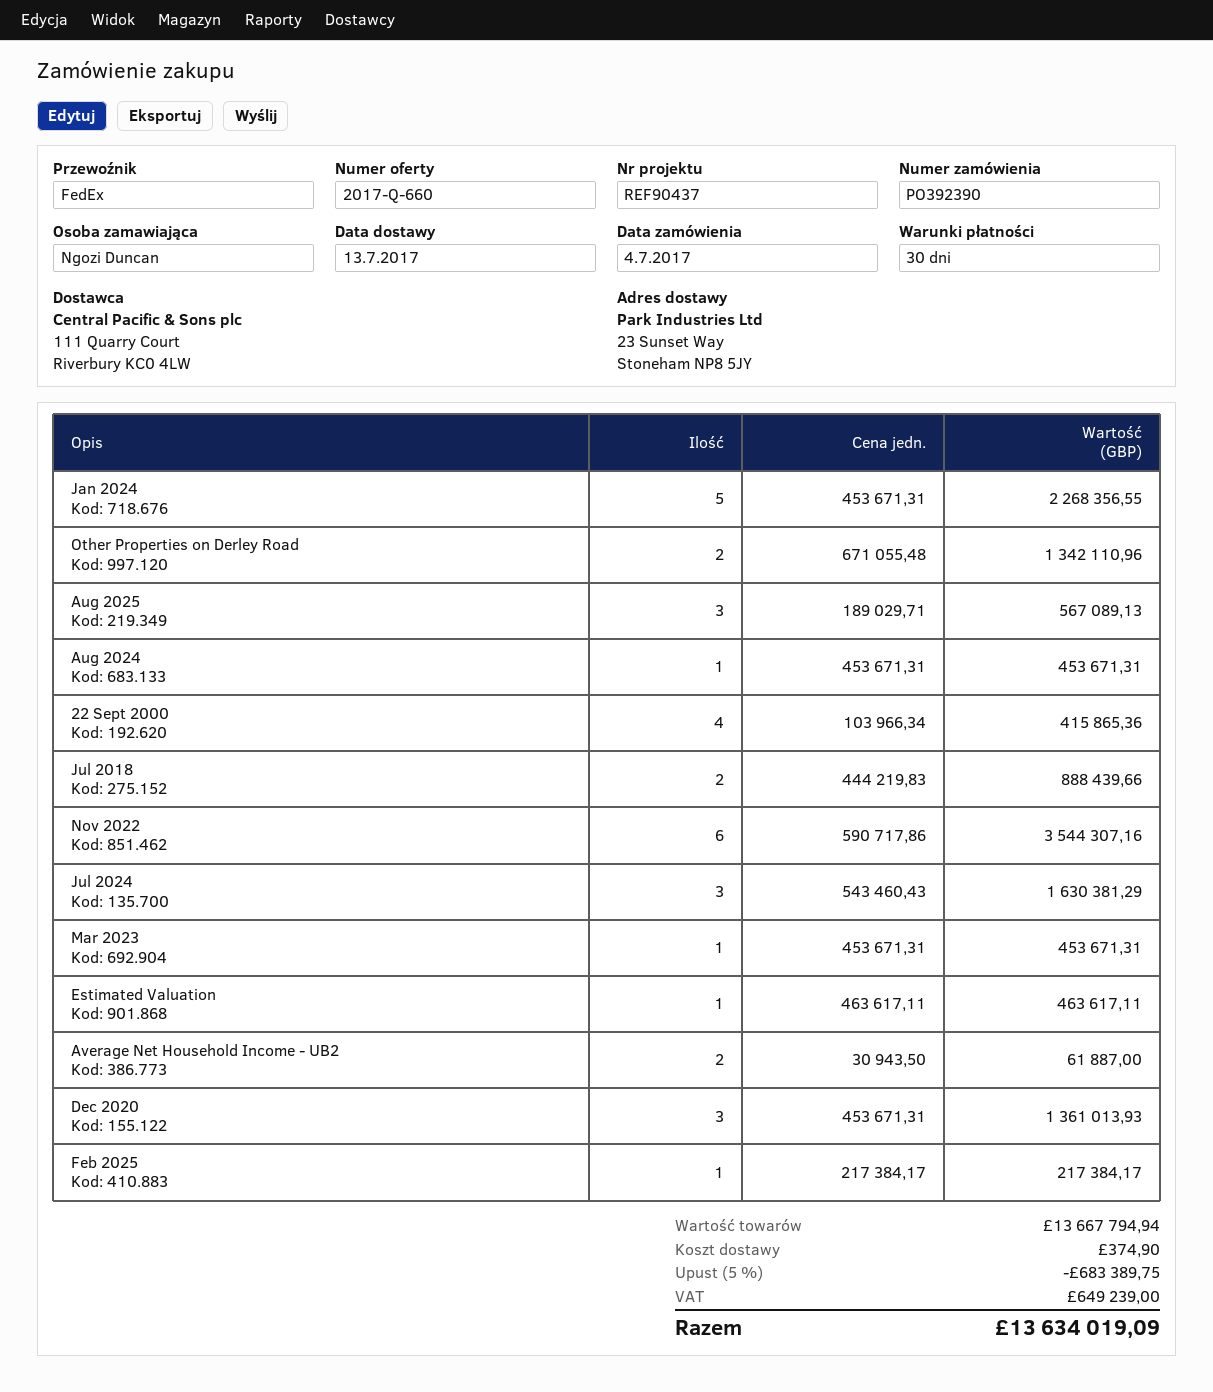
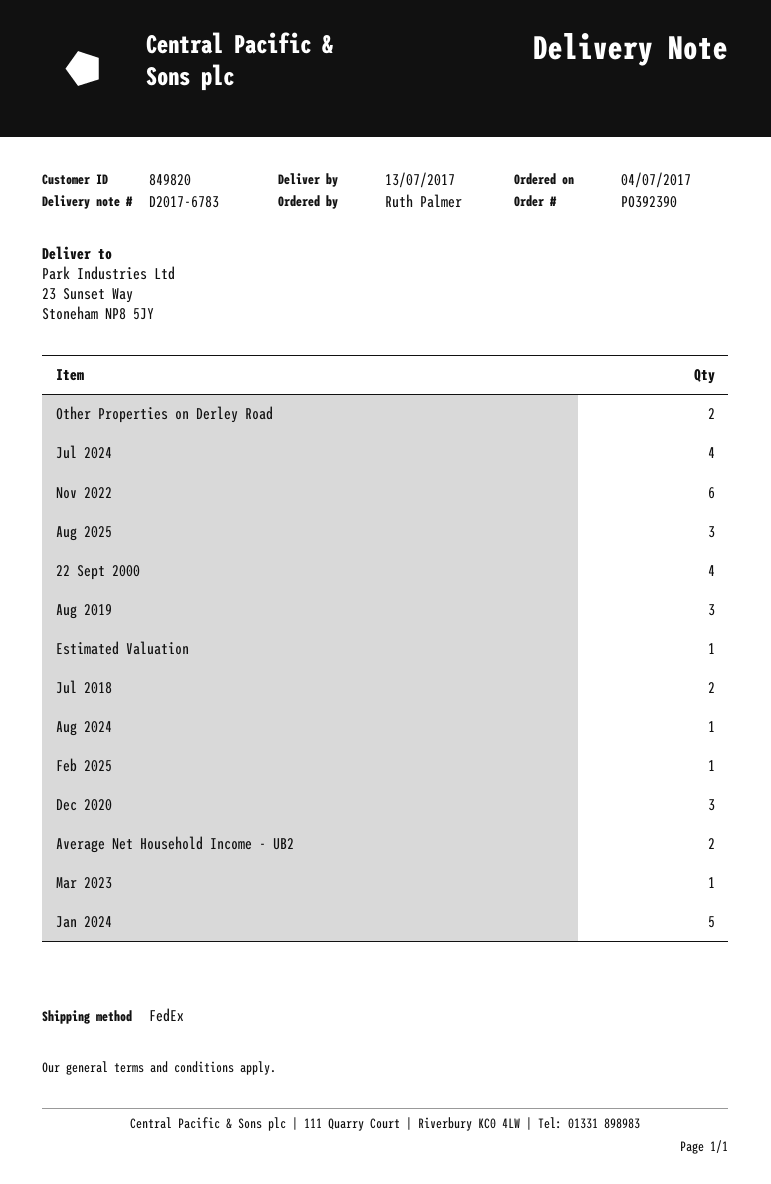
ordered by: Ngozi Duncan -> Ruth Palmer
Jul 2024: 3 -> 4
Aug 2019: none -> 3

